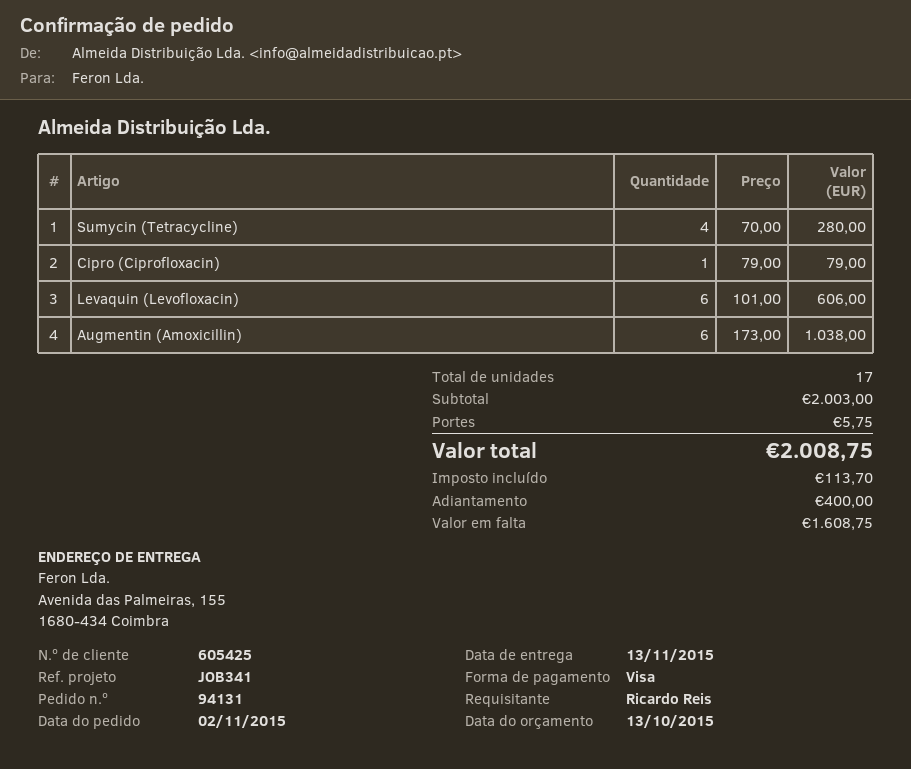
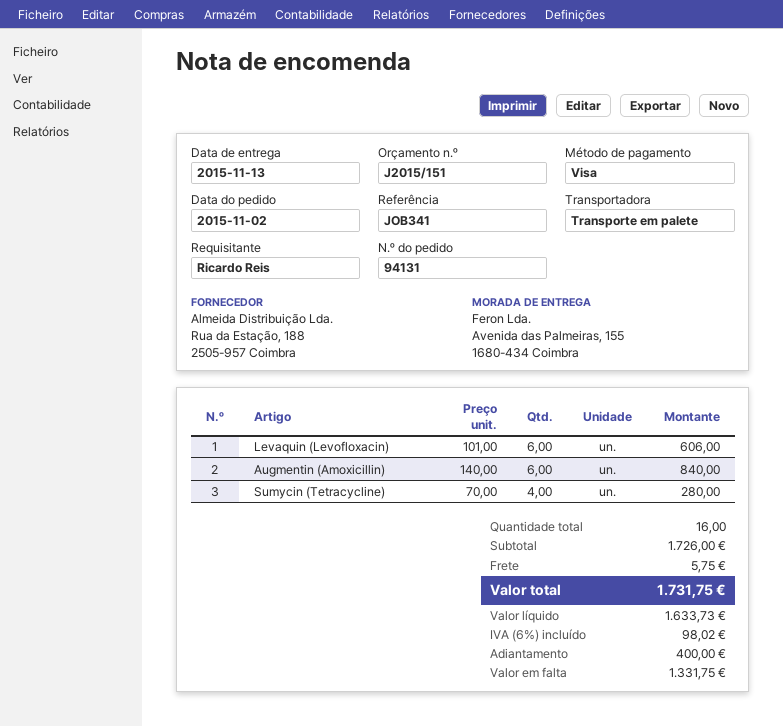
Cipro (Ciprofloxacin): 1 x 79.00 = 79.00 -> none
Augmentin (Amoxicillin): 6 x 173.00 = 1038.00 -> 6 x 140.00 = 840.00
total quantity: 17 -> 16
subtotal: 2003.00 -> 1726.00
tax: 113.70 -> 98.02
total: 2008.75 -> 1731.75
balance: 1608.75 -> 1331.75

